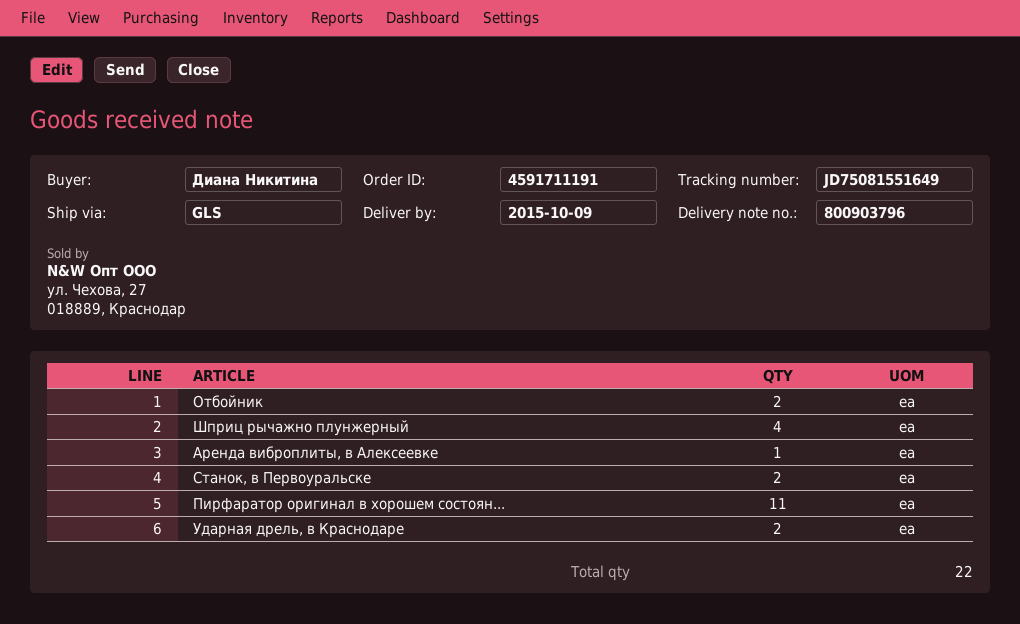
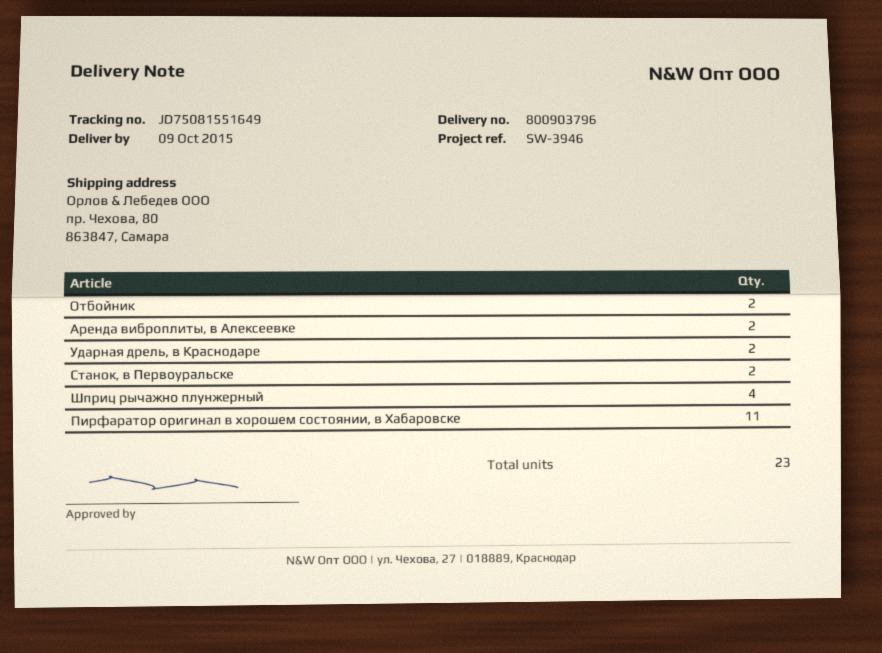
Аренда виброплиты, в Алексеевке: 1 -> 2
total quantity: 22 -> 23

